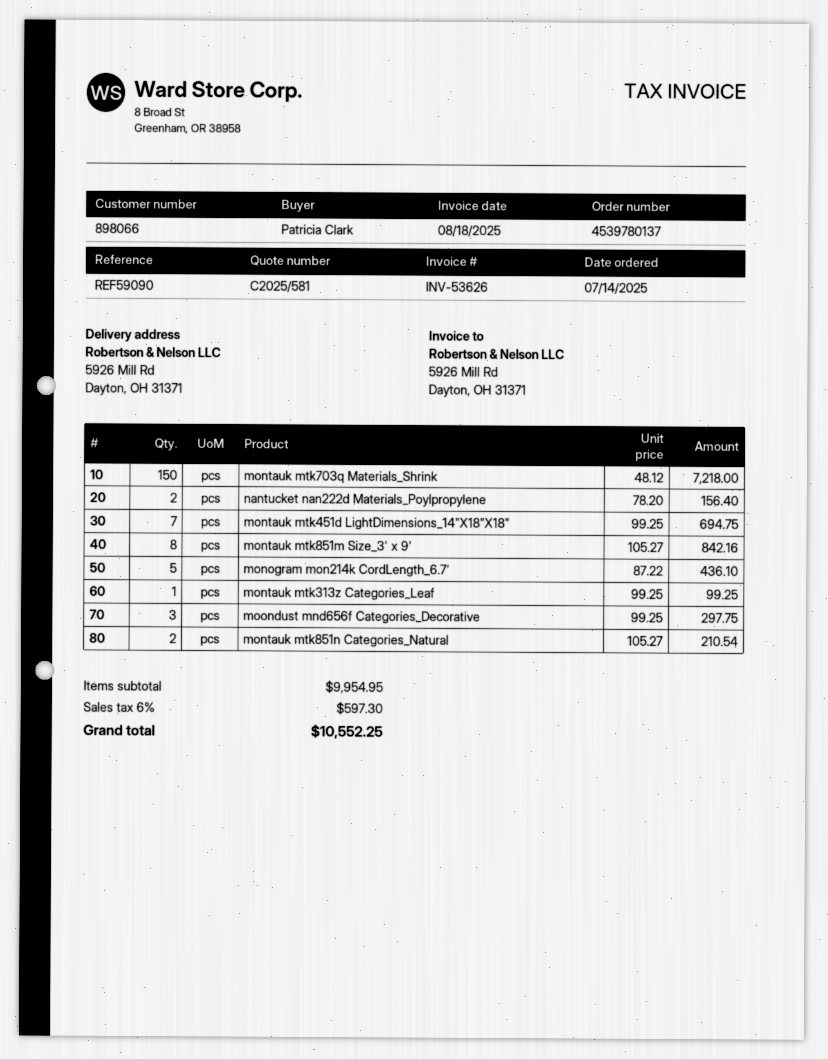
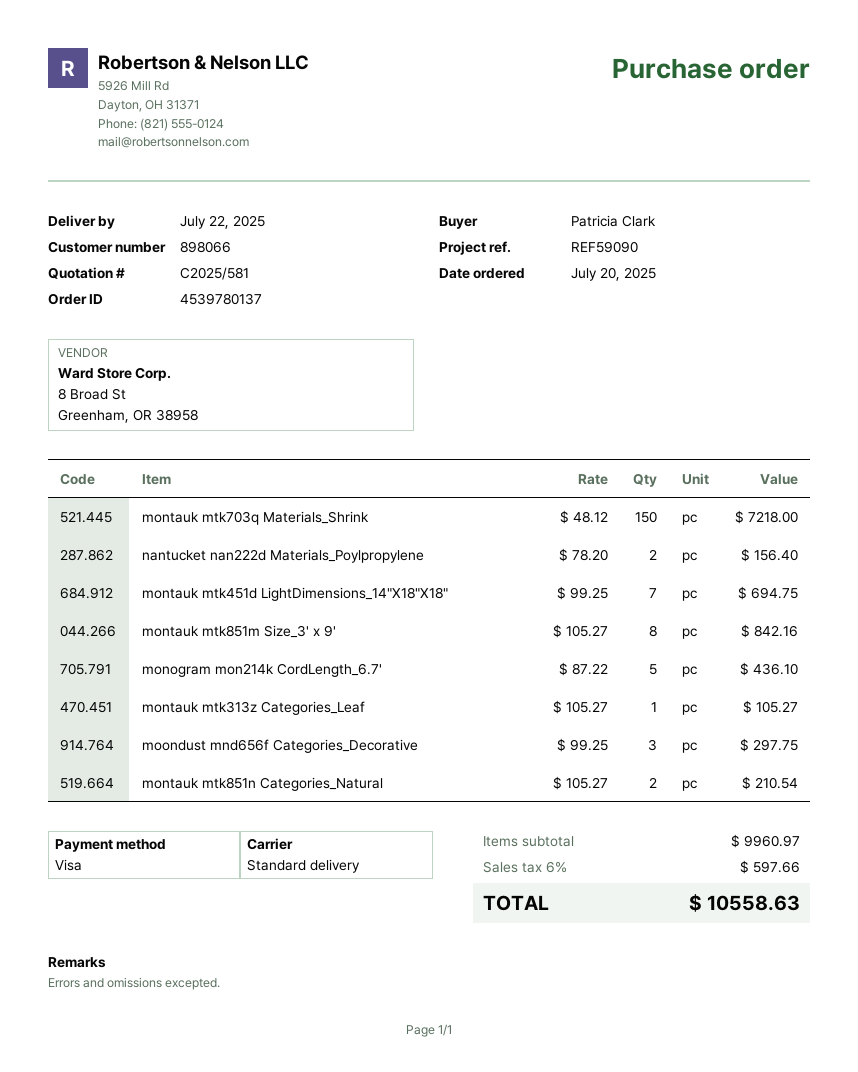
order date: 2025-07-14 -> 2025-07-20
montauk mtk313z Categories_Leaf: 1 x 99.25 = 99.25 -> 1 x 105.27 = 105.27
subtotal: 9954.95 -> 9960.97
tax: 6% = 597.30 -> 6% = 597.66
total: 10552.25 -> 10558.63

